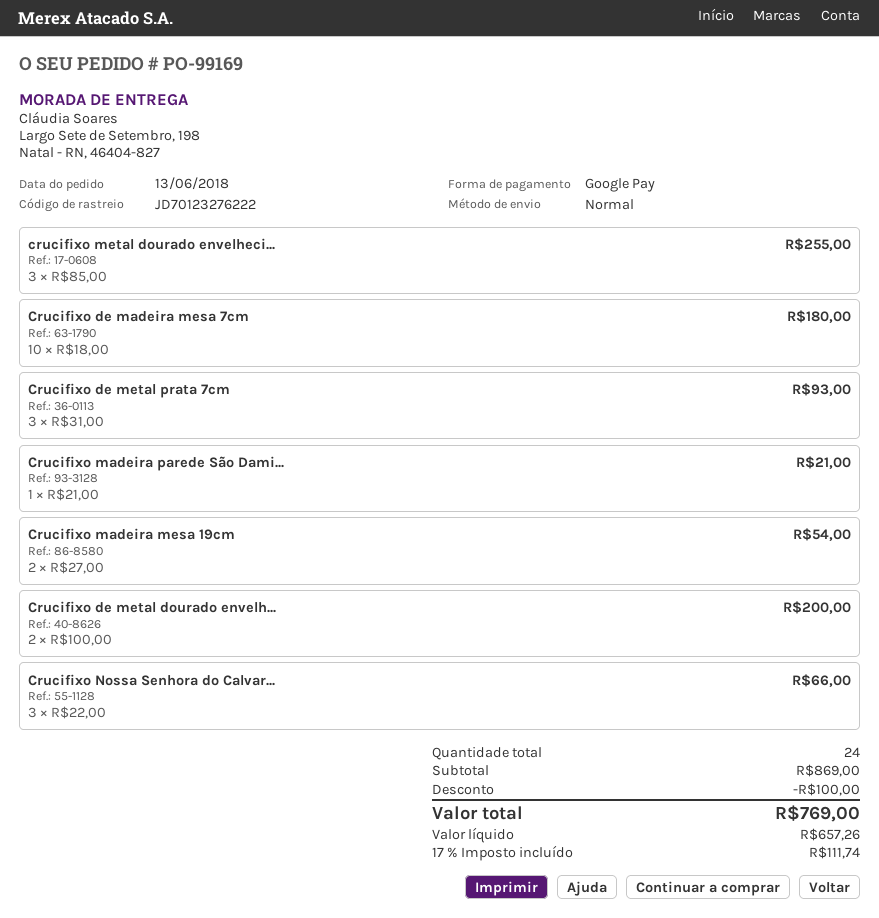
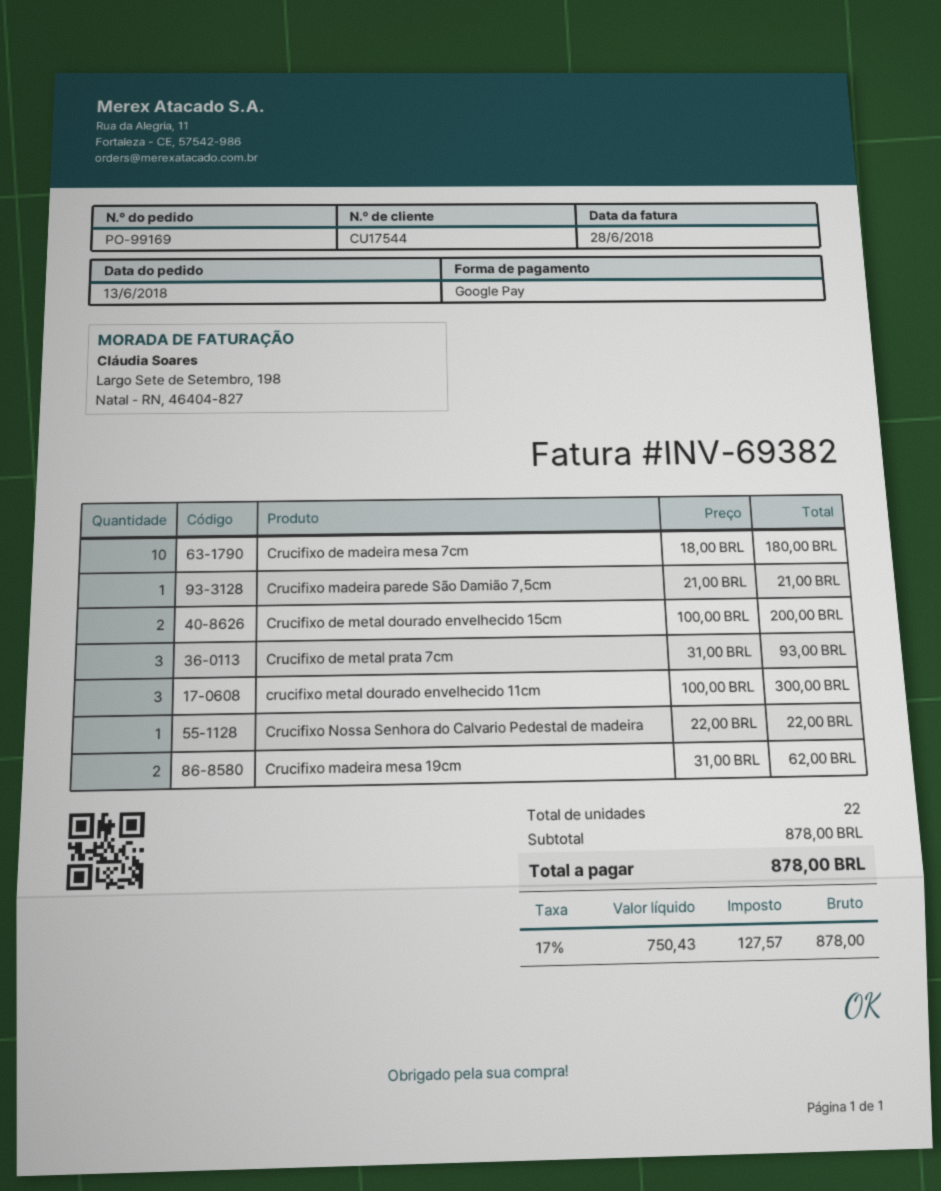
crucifixo metal dourado envelheci...: 3 x 85.00 = 255.00 -> 3 x 100.00 = 300.00
Crucifixo madeira mesa 19cm: 2 x 27.00 = 54.00 -> 2 x 31.00 = 62.00
Crucifixo Nossa Senhora do Calvar...: 3 x 22.00 = 66.00 -> 1 x 22.00 = 22.00
total quantity: 24 -> 22
subtotal: 869.00 -> 878.00
discount: 100.00 -> none
net: 657.26 -> 750.43
tax: 17% = 111.74 -> 17% = 127.57
total: 769.00 -> 878.00

